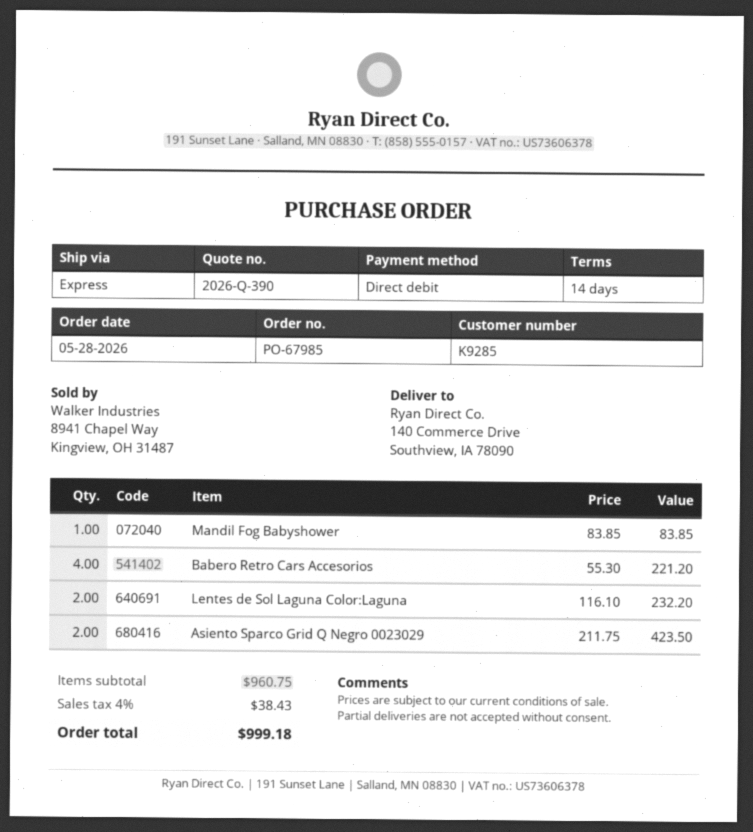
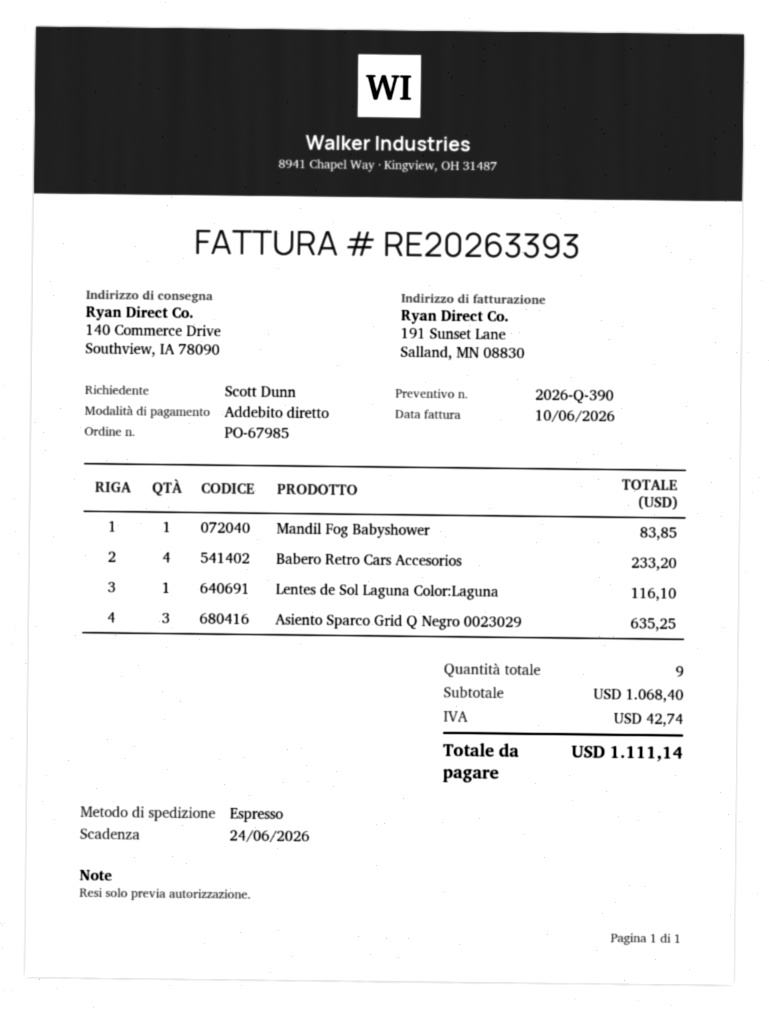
Babero Retro Cars Accesorios: 4 for 221.20 -> 4 for 233.20
Lentes de Sol Laguna Color:Laguna: 2 for 232.20 -> 1 for 116.10
Asiento Sparco Grid Q Negro 0023029: 2 for 423.50 -> 3 for 635.25
subtotal: 960.75 -> 1068.40
tax: 38.43 -> 42.74
total: 999.18 -> 1111.14

